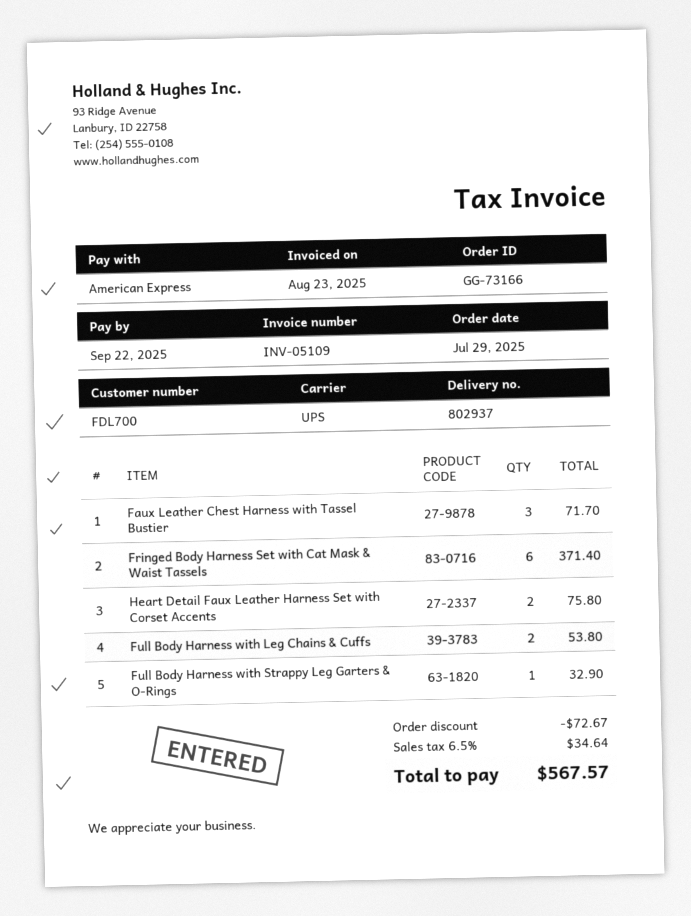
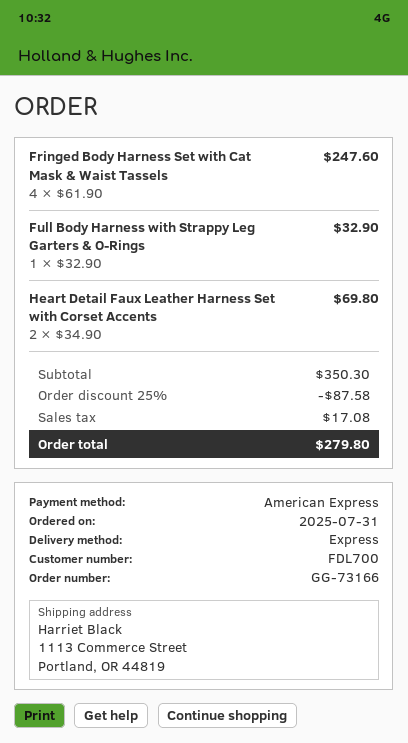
order date: 2025-07-29 -> 2025-07-31
shipping method: UPS -> express
Faux Leather Chest Harness with Tassel Bustier: 3 for 71.70 -> none
Fringed Body Harness Set with Cat Mask & Waist Tassels: 6 for 371.40 -> 4 for 247.60
Heart Detail Faux Leather Harness Set with Corset Accents: 2 for 75.80 -> 2 for 69.80
Full Body Harness with Leg Chains & Cuffs: 2 for 53.80 -> none
discount: 72.67 -> 87.58
tax: 34.64 -> 17.08
total: 567.57 -> 279.80

